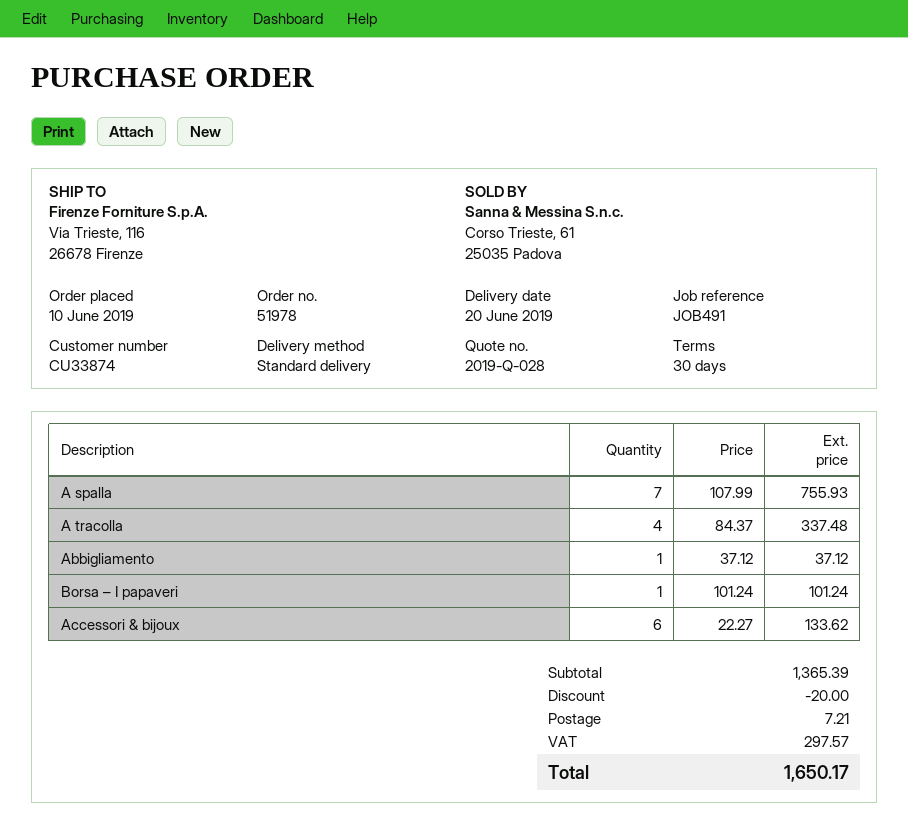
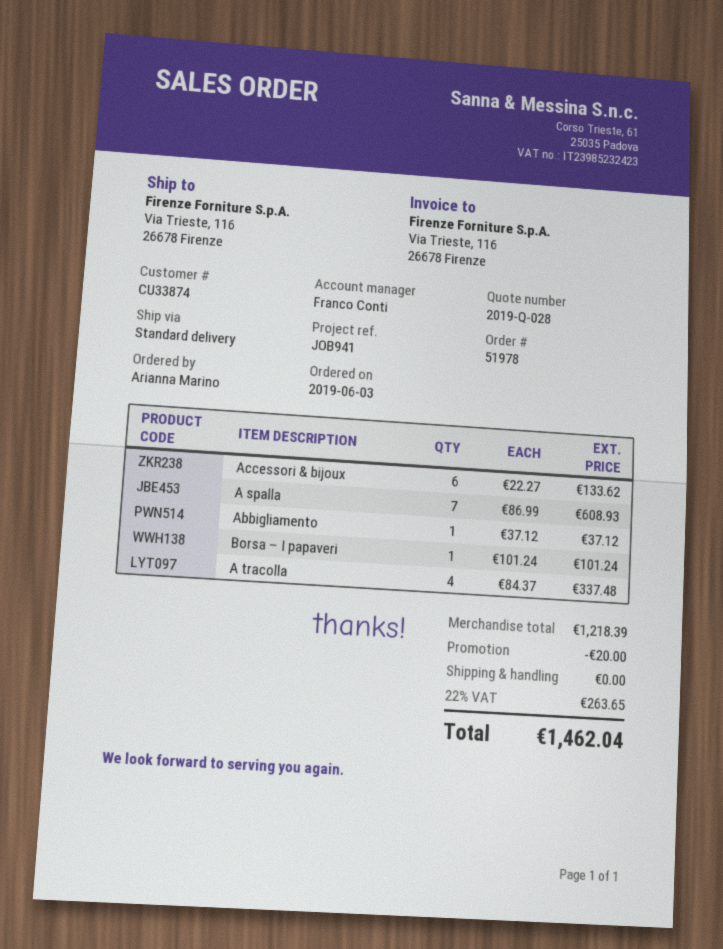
order date: 2019-06-10 -> 2019-06-03
reference: JOB491 -> JOB941
A spalla: 7 x 107.99 = 755.93 -> 7 x 86.99 = 608.93
subtotal: 1365.39 -> 1218.39
shipping: 7.21 -> 0.00
tax: 297.57 -> 263.65
total: 1650.17 -> 1462.04

